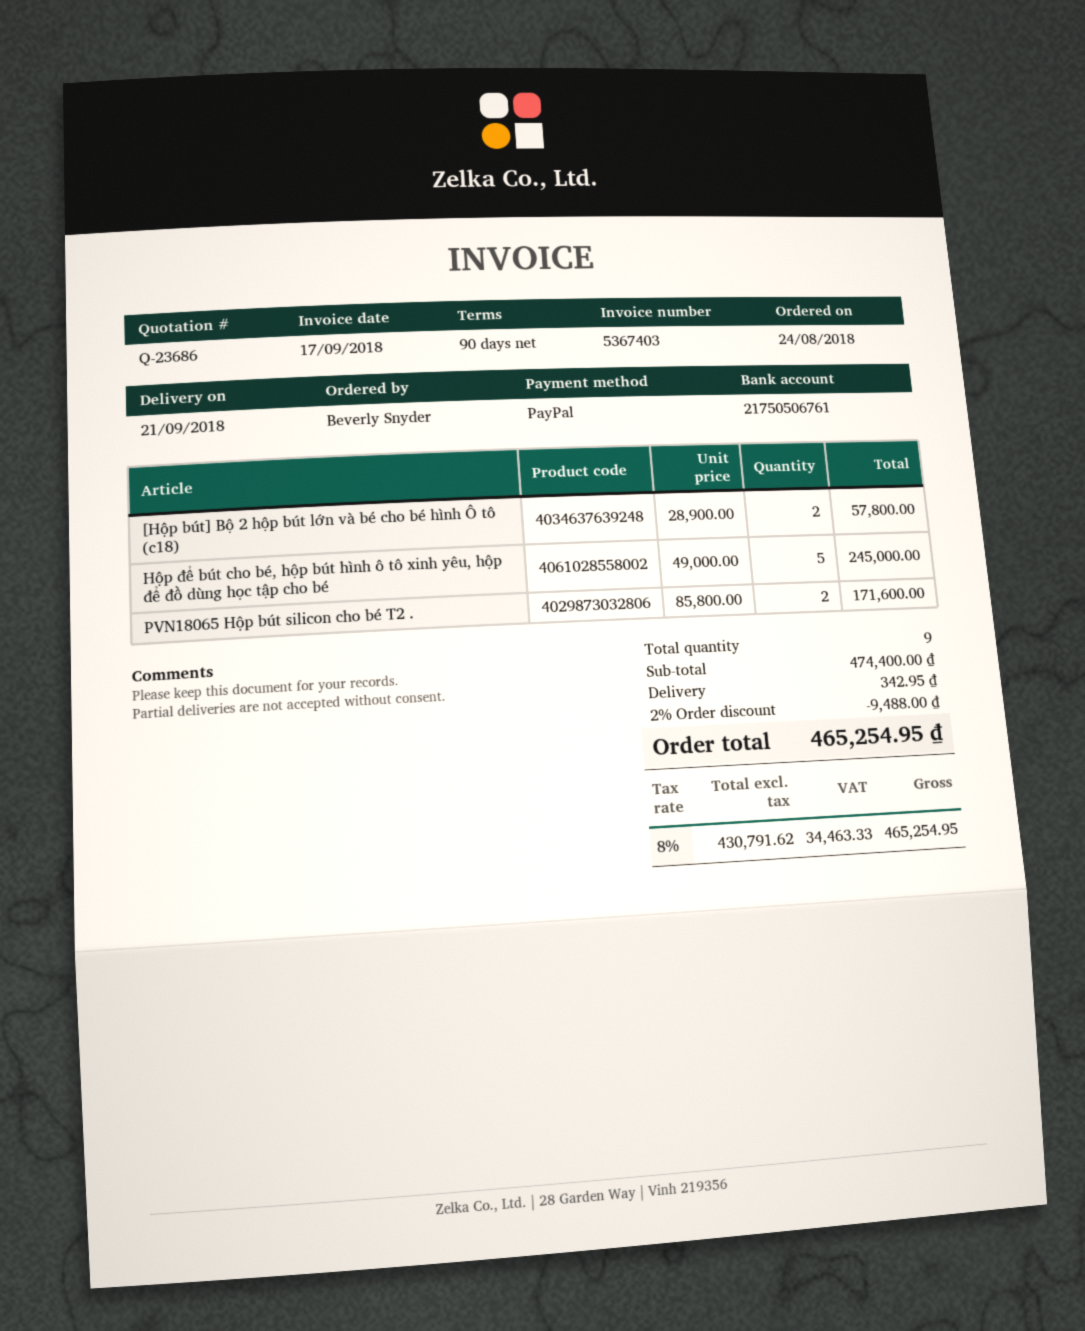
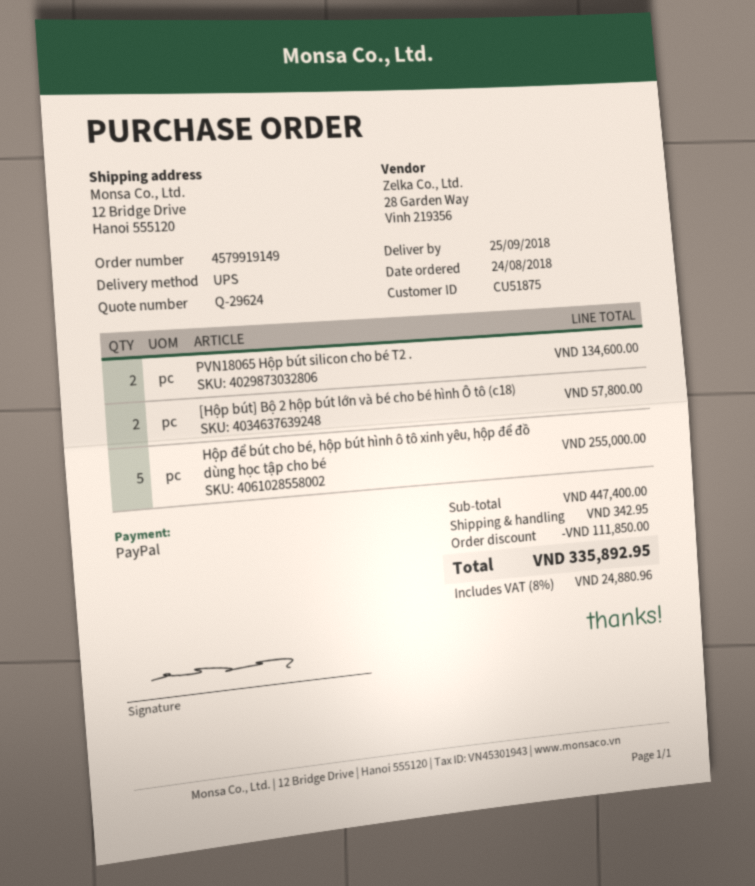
quote number: Q-23686 -> Q-29624
delivery date: 2018-09-21 -> 2018-09-25
Hộp để bút cho bé, hộp bút hình ô tô xinh yêu, hộp để đồ dùng học tập cho bé: 5 for 245000.00 -> 5 for 255000.00
PVN18065 Hộp bút silicon cho bé T2 .: 2 for 171600.00 -> 2 for 134600.00
subtotal: 474400.00 -> 447400.00
discount: 9488.00 -> 111850.00
tax: 8% = 34463.33 -> 8% = 24880.96
total: 465254.95 -> 335892.95

